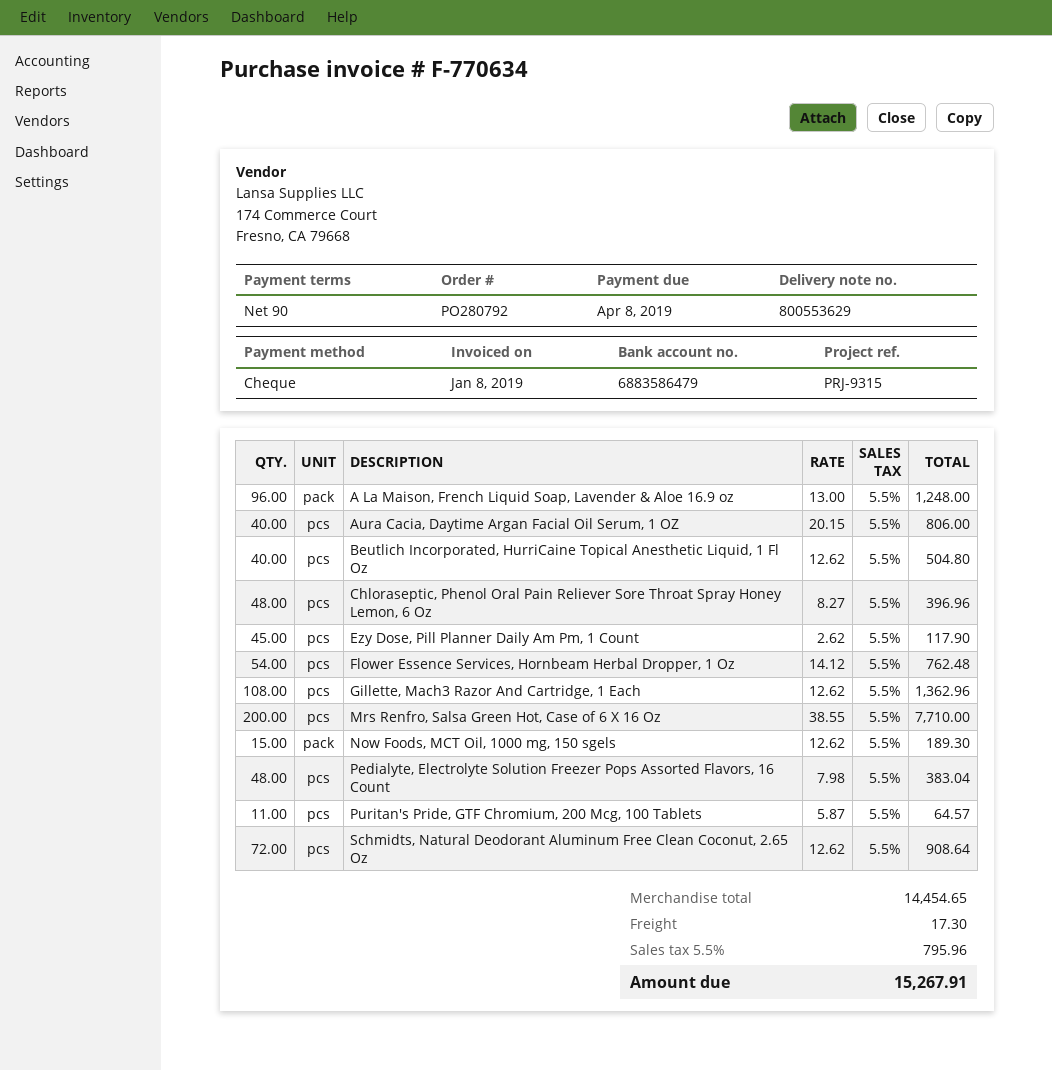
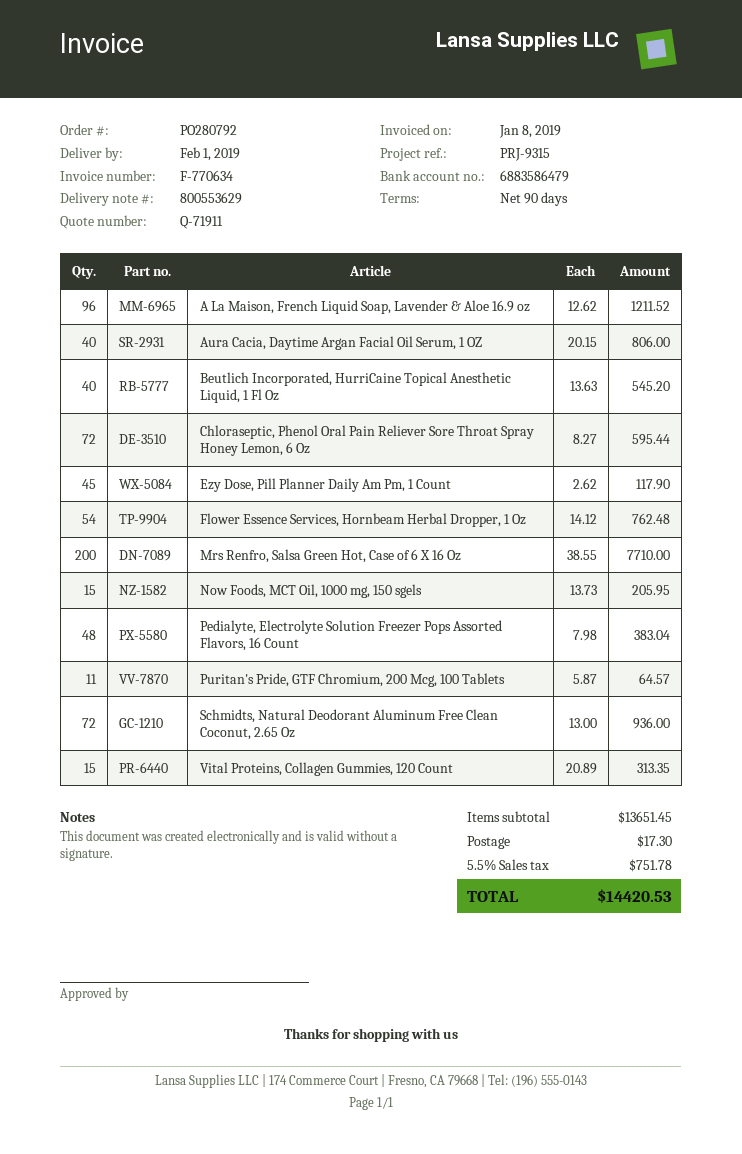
A La Maison, French Liquid Soap, Lavender & Aloe 16.9 oz: 96 x 13.00 = 1248.00 -> 96 x 12.62 = 1211.52
Beutlich Incorporated, HurriCaine Topical Anesthetic Liquid, 1 Fl Oz: 40 x 12.62 = 504.80 -> 40 x 13.63 = 545.20
Chloraseptic, Phenol Oral Pain Reliever Sore Throat Spray Honey Lemon, 6 Oz: 48 x 8.27 = 396.96 -> 72 x 8.27 = 595.44
Gillette, Mach3 Razor And Cartridge, 1 Each: 108 x 12.62 = 1362.96 -> none
Now Foods, MCT Oil, 1000 mg, 150 sgels: 15 x 12.62 = 189.30 -> 15 x 13.73 = 205.95
Schmidts, Natural Deodorant Aluminum Free Clean Coconut, 2.65 Oz: 72 x 12.62 = 908.64 -> 72 x 13.00 = 936.00
Vital Proteins, Collagen Gummies, 120 Count: none -> 15 x 20.89 = 313.35
subtotal: 14454.65 -> 13651.45
tax: 5.5% = 795.96 -> 5.5% = 751.78
total: 15267.91 -> 14420.53

